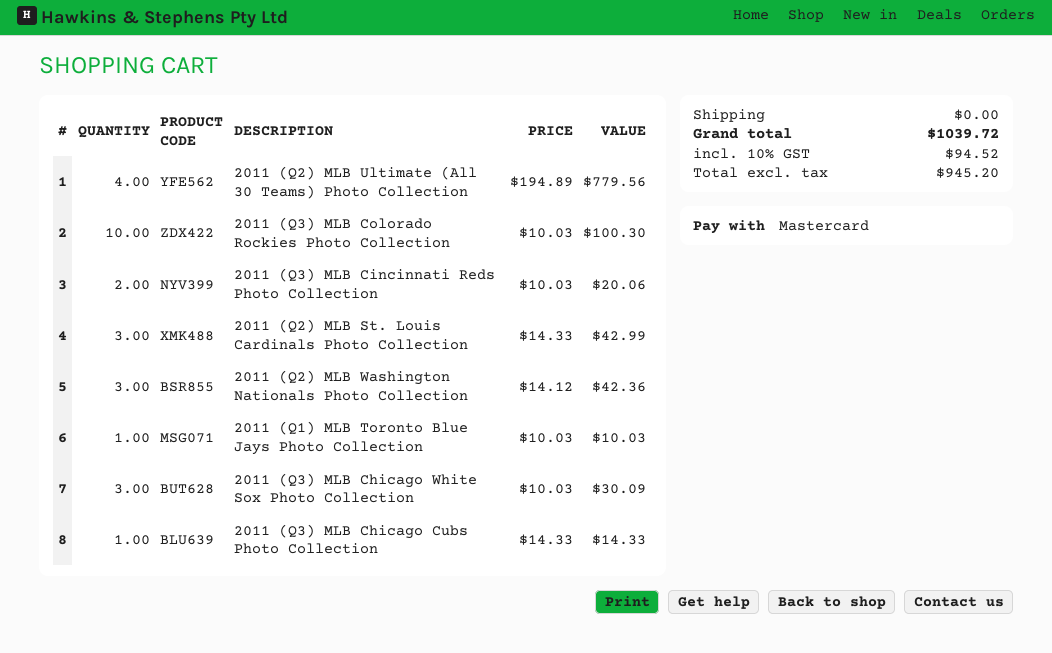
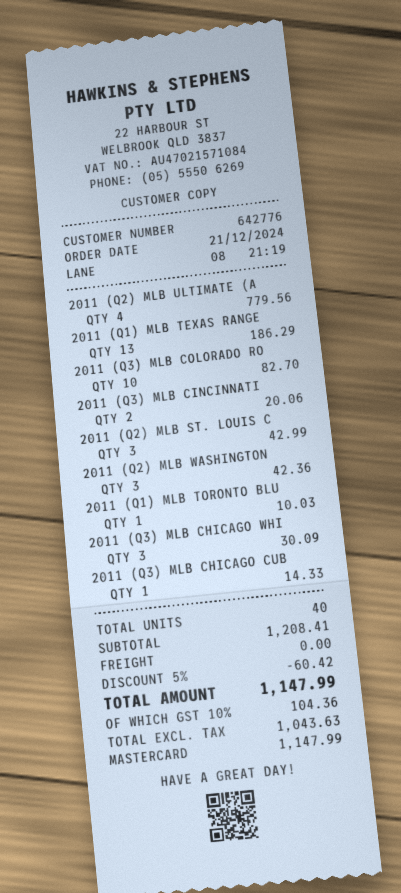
2011 (Q3) MLB Colorado Rockies Photo Collection: 10 for 100.30 -> 10 for 82.70
2011 (Q1) MLB TEXAS RANGE: none -> 13 for 186.29
discount: none -> 5% = 60.42
net: 945.20 -> 1043.63
tax: 10% = 94.52 -> 10% = 104.36
total: 1039.72 -> 1147.99

